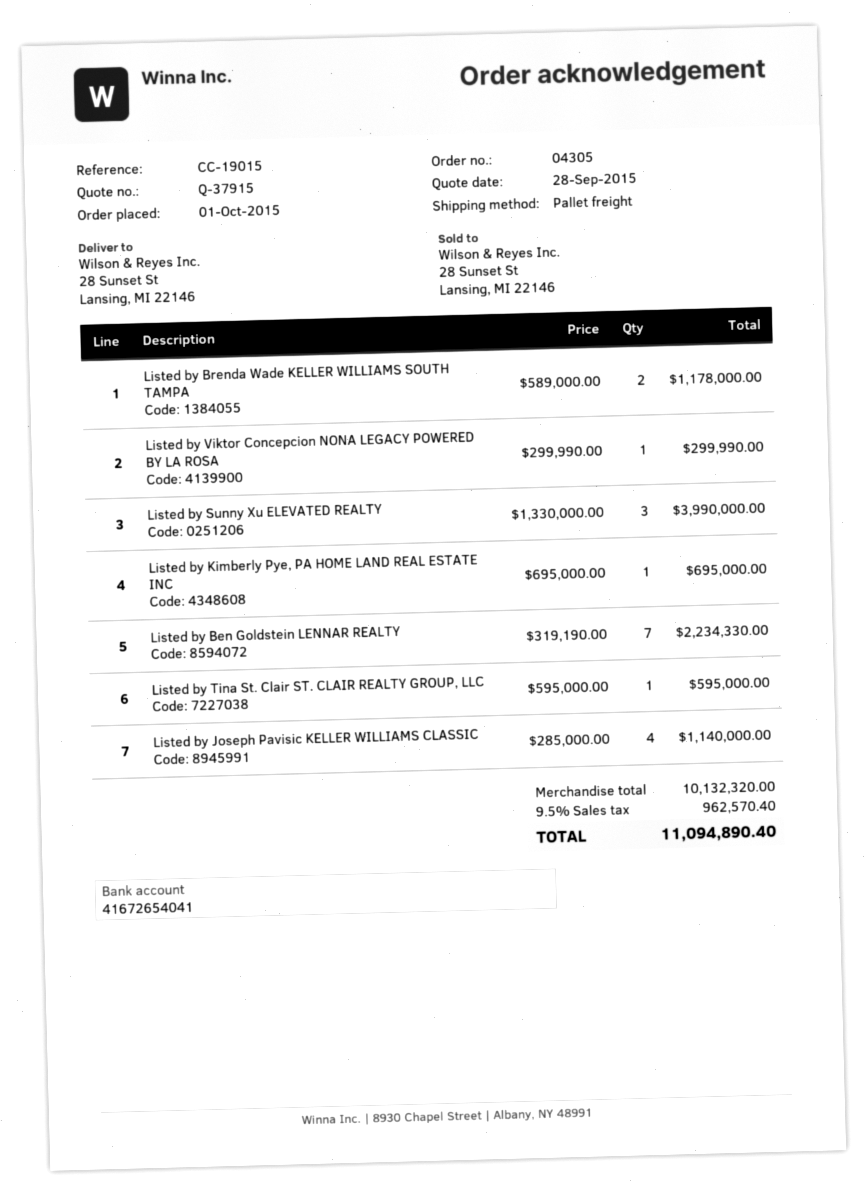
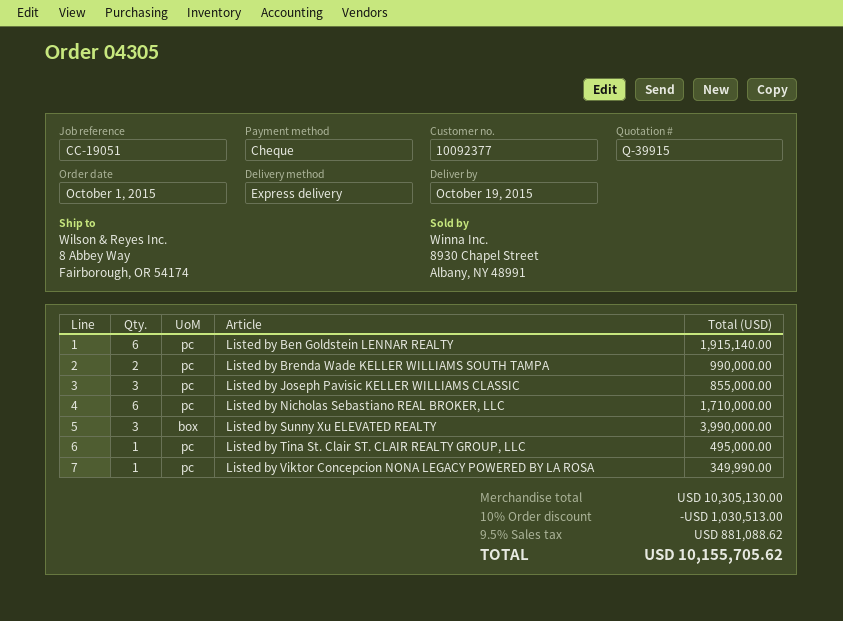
quote number: Q-37915 -> Q-39915
reference: CC-19015 -> CC-19051
shipping method: pallet freight -> express
ship to: 28 Sunset St, Lansing, MI 22146 -> 8 Abbey Way, Fairborough, OR 54174
Listed by Brenda Wade KELLER WILLIAMS SOUTH TAMPA: 2 for 1178000.00 -> 2 for 990000.00
Listed by Viktor Concepcion NONA LEGACY POWERED BY LA ROSA: 1 for 299990.00 -> 1 for 349990.00
Listed by Kimberly Pye, PA HOME LAND REAL ESTATE INC: 1 for 695000.00 -> none
Listed by Ben Goldstein LENNAR REALTY: 7 for 2234330.00 -> 6 for 1915140.00
Listed by Tina St. Clair ST. CLAIR REALTY GROUP, LLC: 1 for 595000.00 -> 1 for 495000.00
Listed by Joseph Pavisic KELLER WILLIAMS CLASSIC: 4 for 1140000.00 -> 3 for 855000.00
Listed by Nicholas Sebastiano REAL BROKER, LLC: none -> 6 for 1710000.00
subtotal: 10132320.00 -> 10305130.00
discount: none -> 10% = 1030513.00
tax: 9.5% = 962570.40 -> 9.5% = 881088.62
total: 11094890.40 -> 10155705.62

